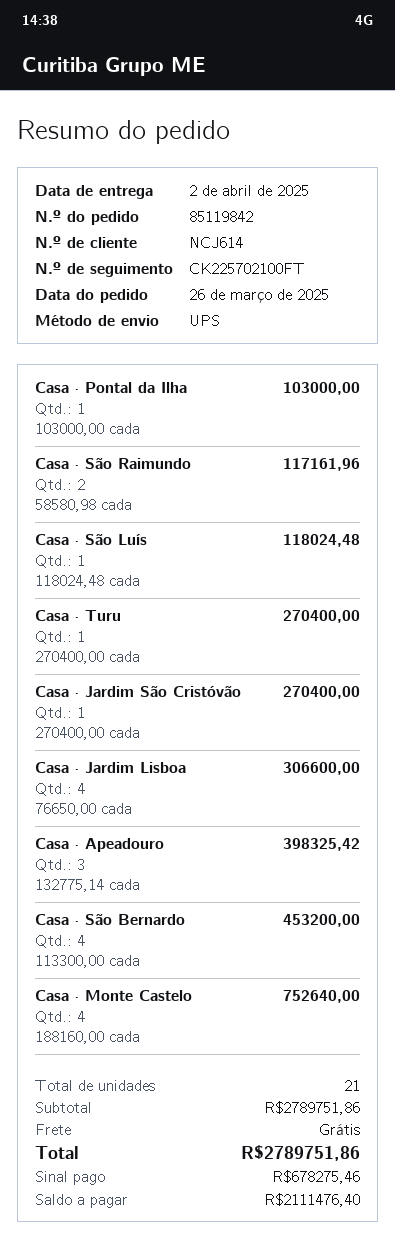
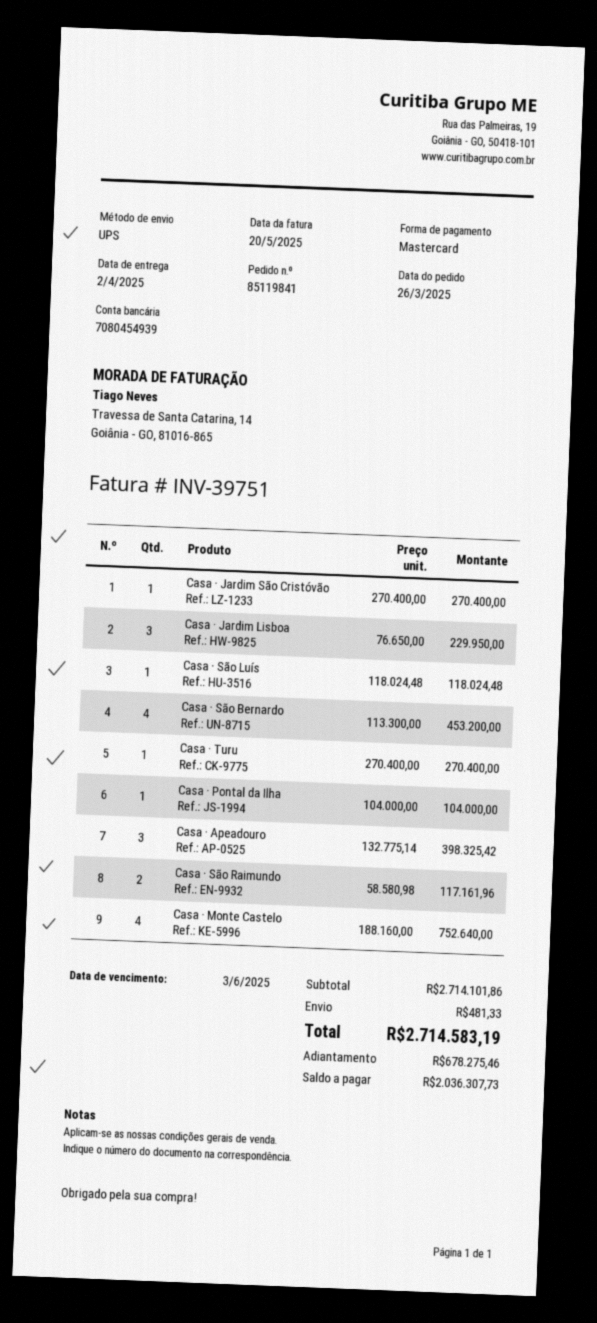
order number: 85119842 -> 85119841
Casa · Pontal da Ilha: 1 x 103000.00 = 103000.00 -> 1 x 104000.00 = 104000.00
Casa · Jardim Lisboa: 4 x 76650.00 = 306600.00 -> 3 x 76650.00 = 229950.00
subtotal: 2789751.86 -> 2714101.86
shipping: 0.00 -> 481.33
total: 2789751.86 -> 2714583.19
balance: 2111476.40 -> 2036307.73

